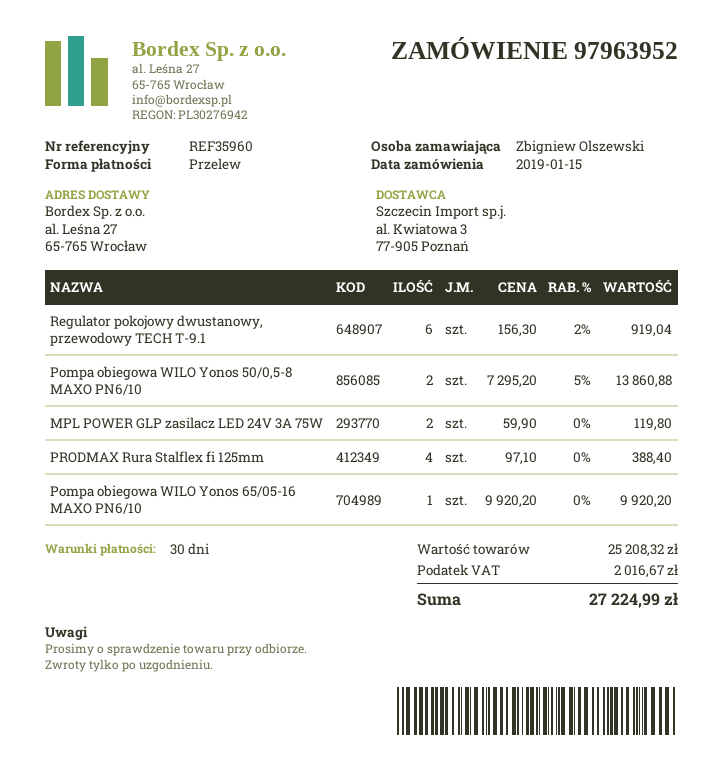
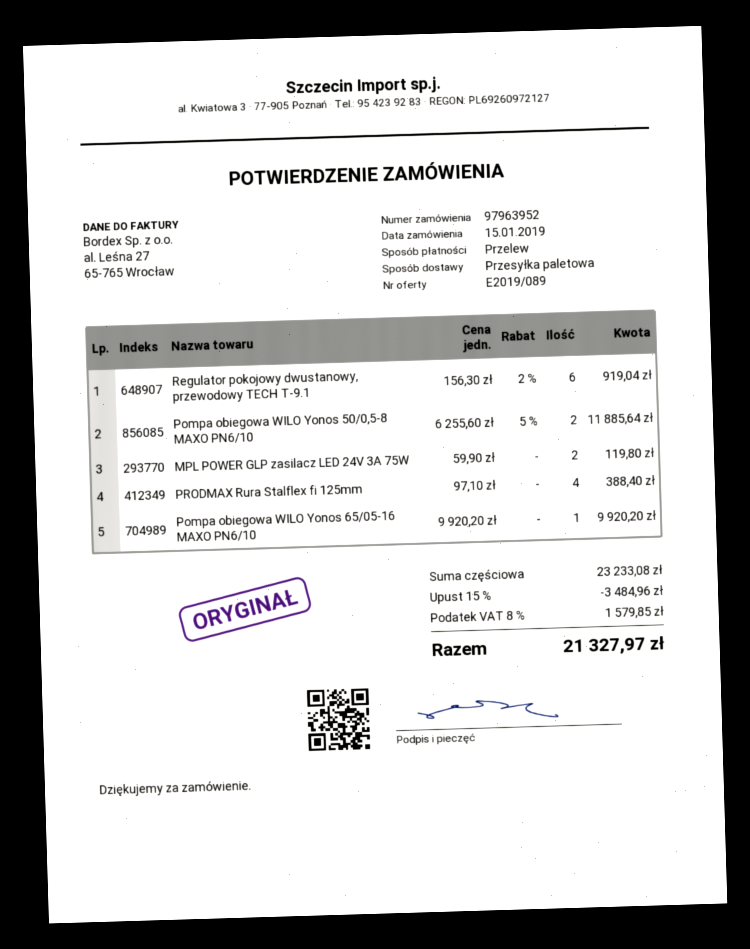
Pompa obiegowa WILO Yonos 50/0,5-8 MAXO PN6/10: 2 x 7295.20 - 5% = 13860.88 -> 2 x 6255.60 - 5% = 11885.64
subtotal: 25208.32 -> 23233.08
discount: none -> 15% = 3484.96
tax: 2016.67 -> 1579.85
total: 27224.99 -> 21327.97

